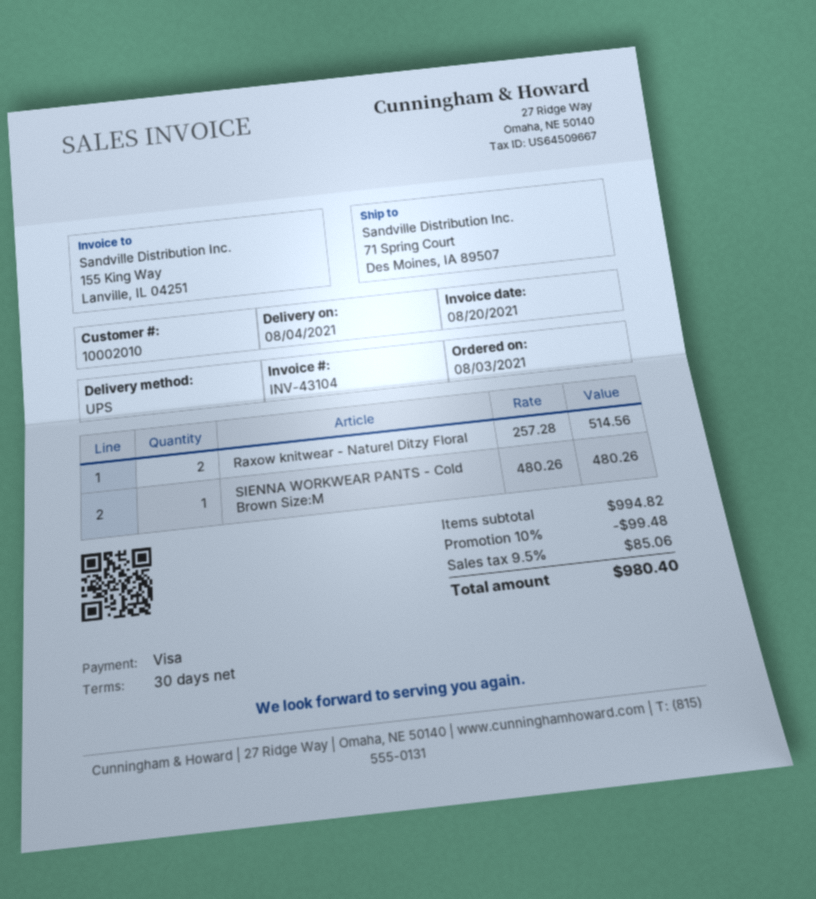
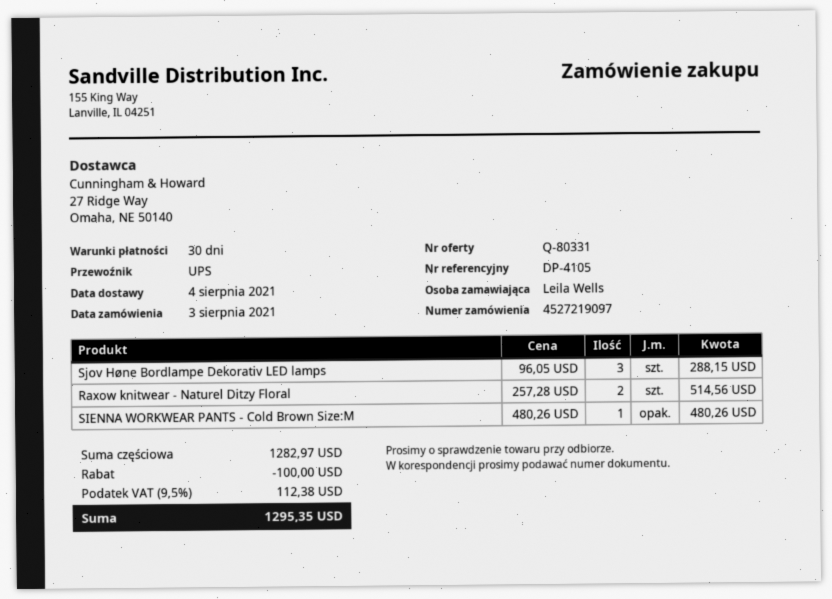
Sjov Høne Bordlampe Dekorativ LED lamps: none -> 3 x 96.05 = 288.15
subtotal: 994.82 -> 1282.97
discount: 99.48 -> 100.00
tax: 9.5% = 85.06 -> 9.5% = 112.38
total: 980.40 -> 1295.35

